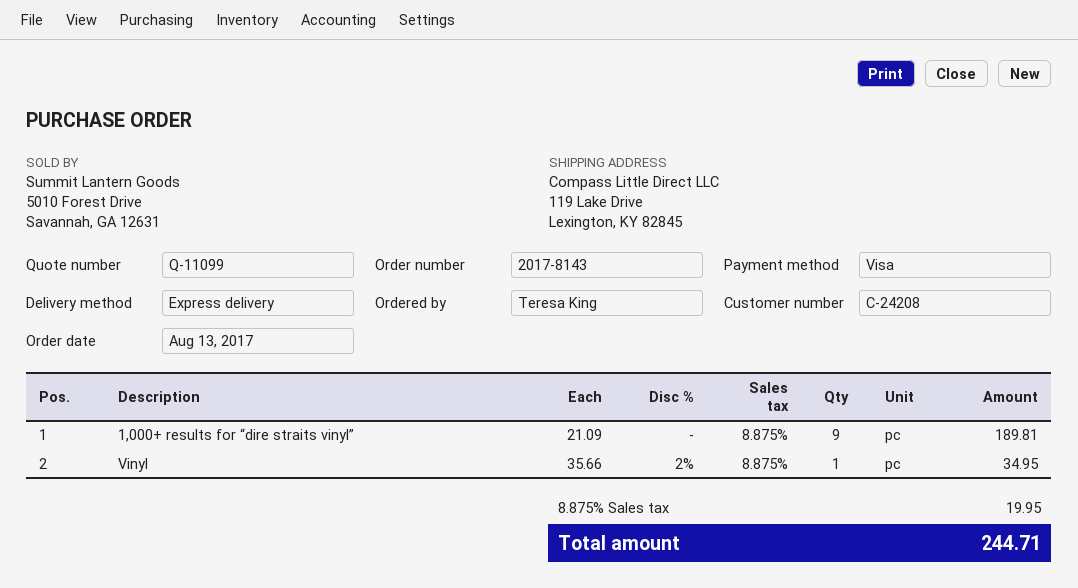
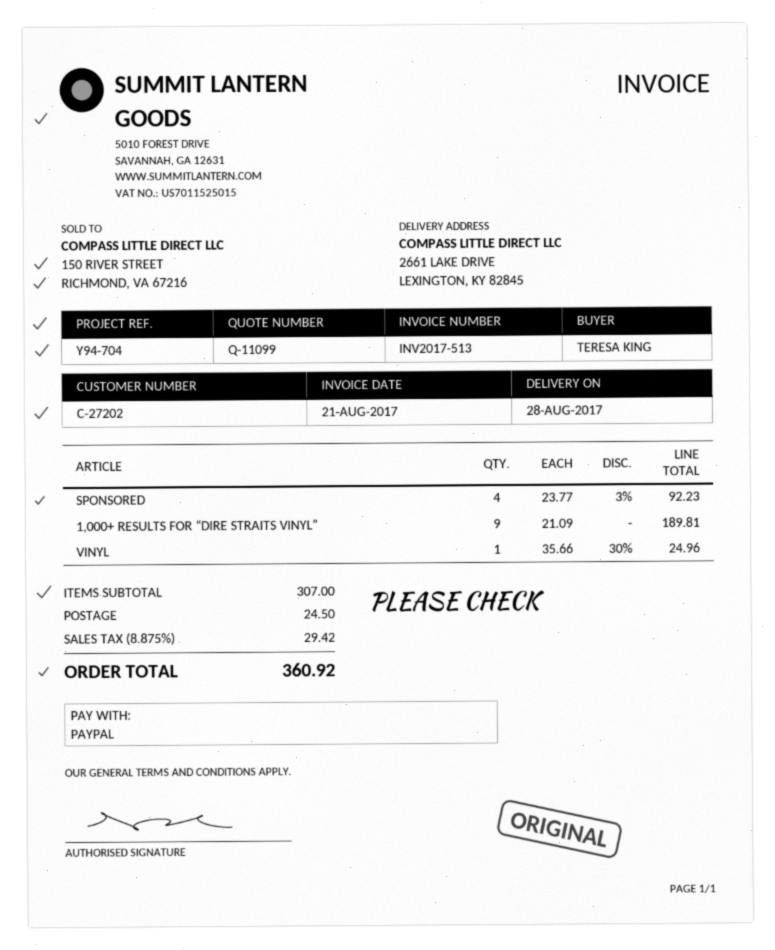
customer number: C-24208 -> C-27202
payment method: Visa -> PayPal
ship to: 119 Lake Drive, Lexington, KY 82845 -> 2661 LAKE DRIVE, LEXINGTON, KY 82845
Vinyl: 1 x 35.66 - 2% = 34.95 -> 1 x 35.66 - 30% = 24.96
SPONSORED: none -> 4 x 23.77 - 3% = 92.23
shipping: none -> 24.50
tax: 8.875% = 19.95 -> 8.875% = 29.42
total: 244.71 -> 360.92

